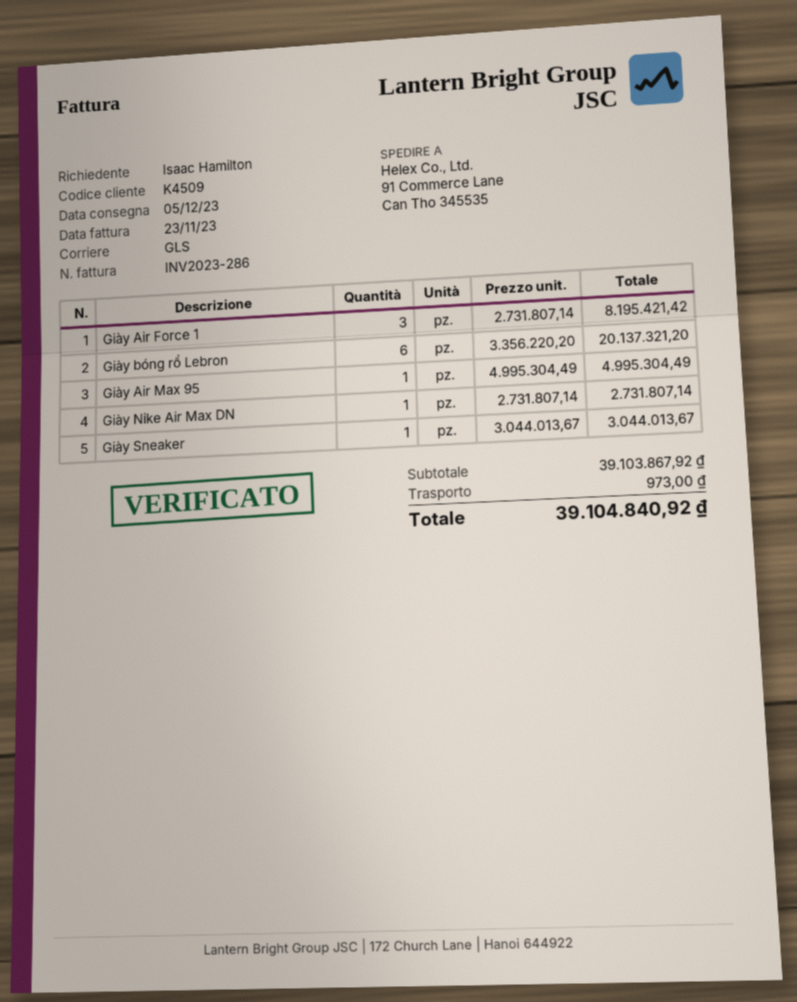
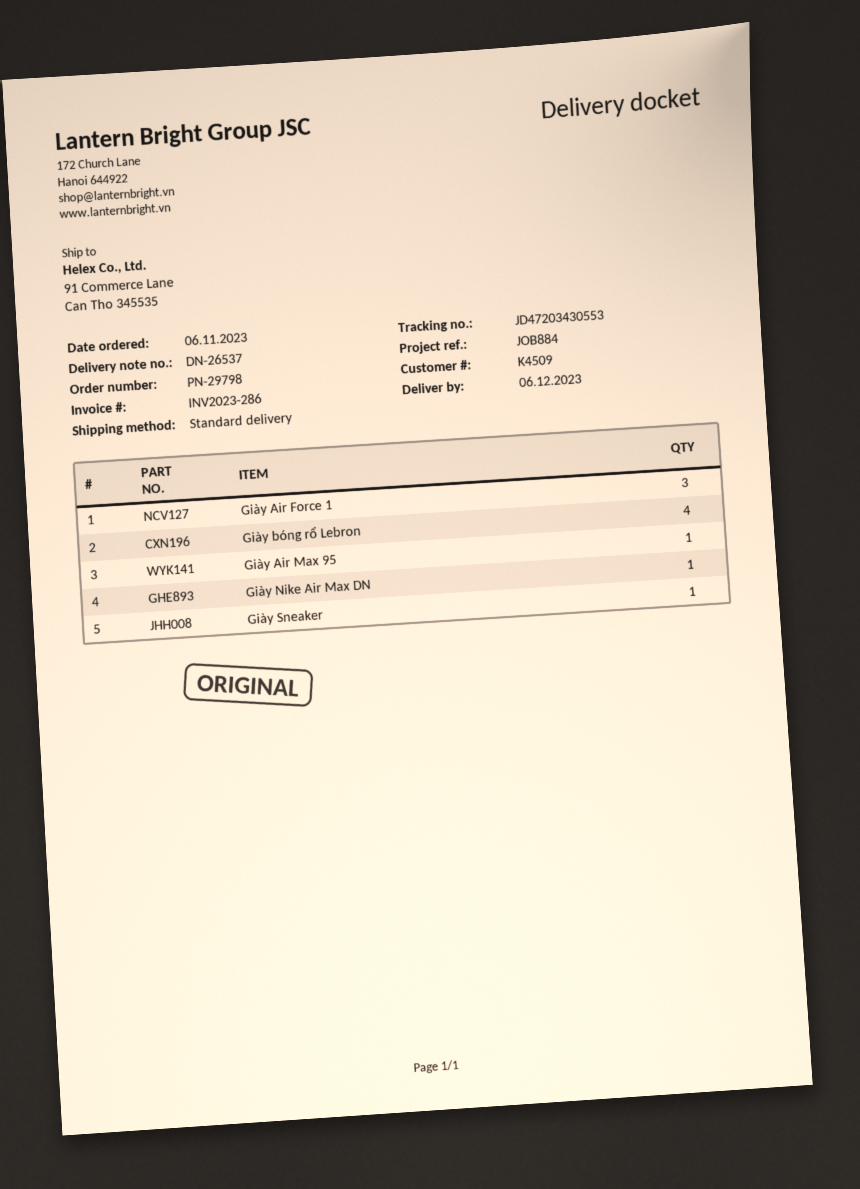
delivery date: 2023-12-05 -> 2023-12-06
shipping method: GLS -> standard
Giày bóng rổ Lebron: 6 -> 4

